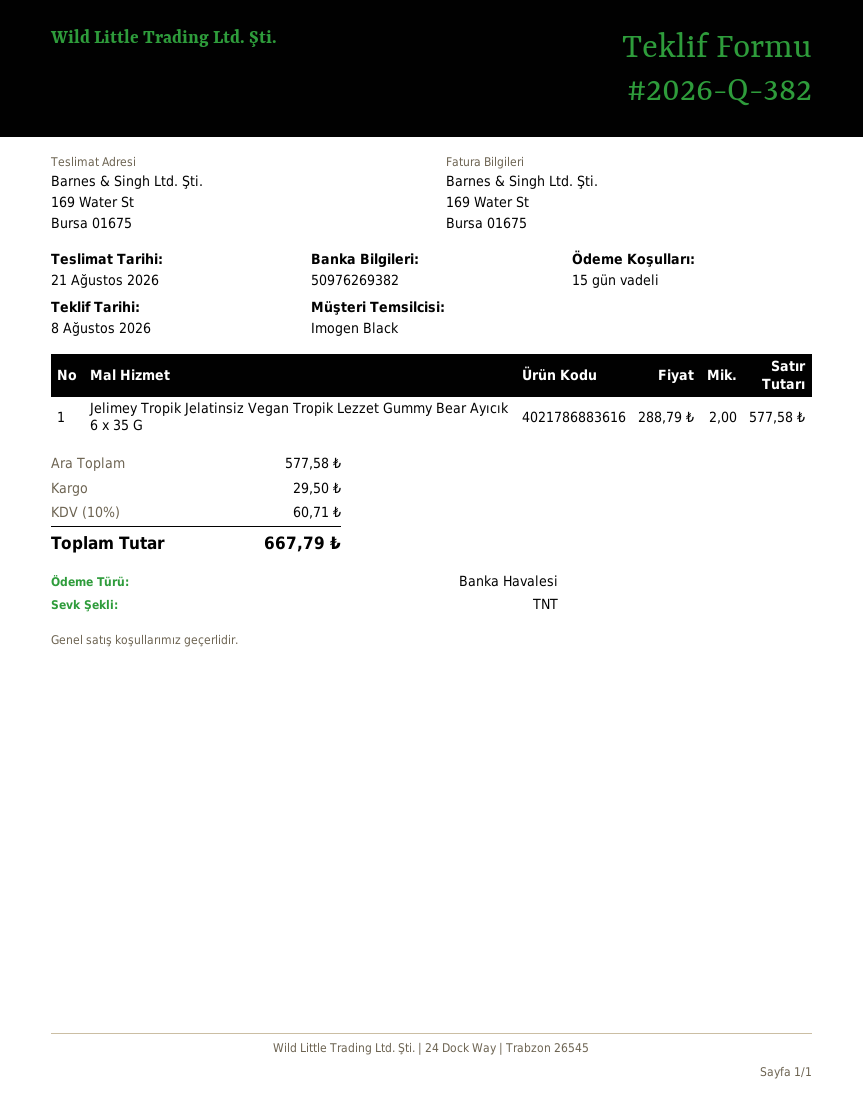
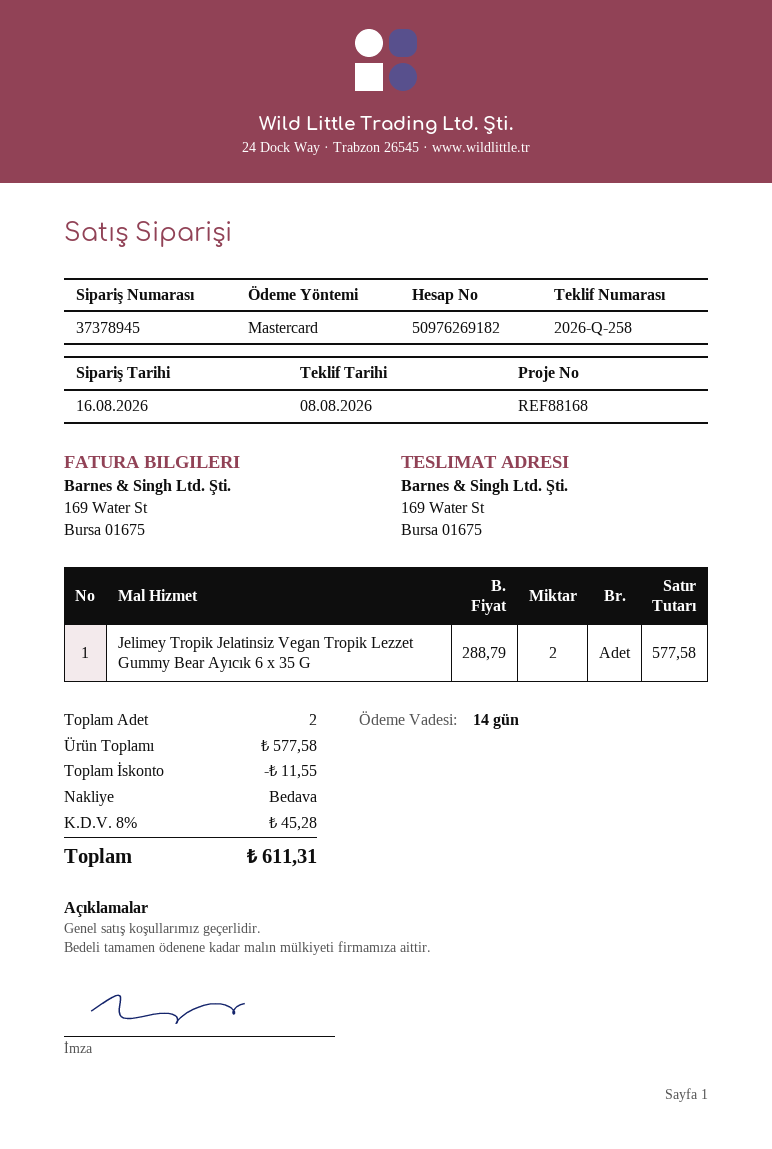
quote number: 2026-Q-382 -> 2026-Q-258
payment terms: 15 days -> 14 days
payment method: bank transfer -> Mastercard
bank account: 50976269382 -> 50976269182
discount: none -> 11.55
shipping: 29.50 -> 0.00
tax: 10% = 60.71 -> 8% = 45.28
total: 667.79 -> 611.31

